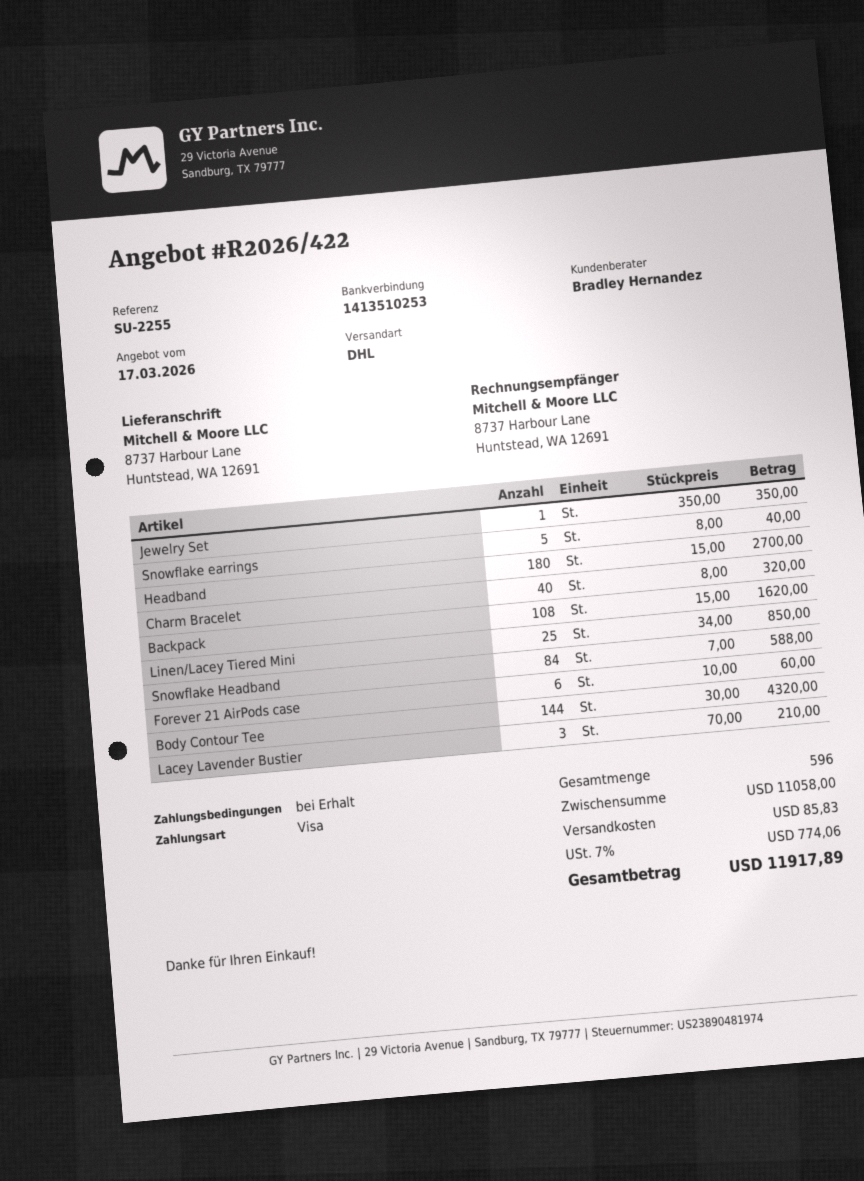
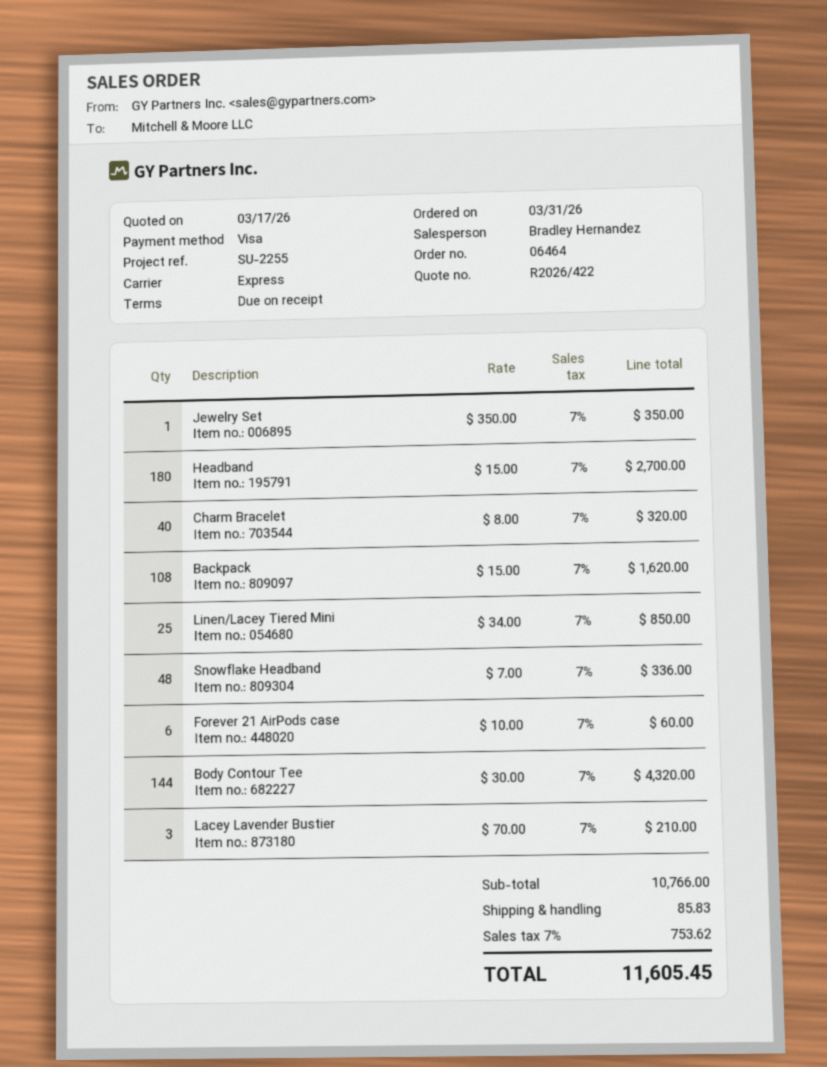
shipping method: DHL -> express
Snowflake earrings: 5 x 8.00 = 40.00 -> none
Snowflake Headband: 84 x 7.00 = 588.00 -> 48 x 7.00 = 336.00
subtotal: 11058.00 -> 10766.00
tax: 7% = 774.06 -> 7% = 753.62
total: 11917.89 -> 11605.45

